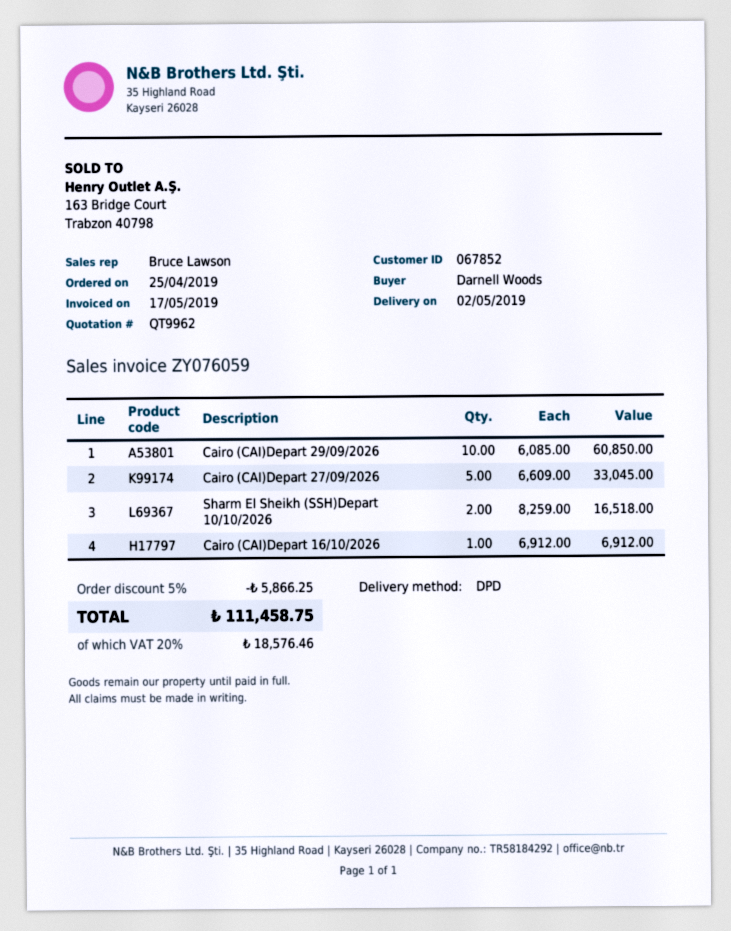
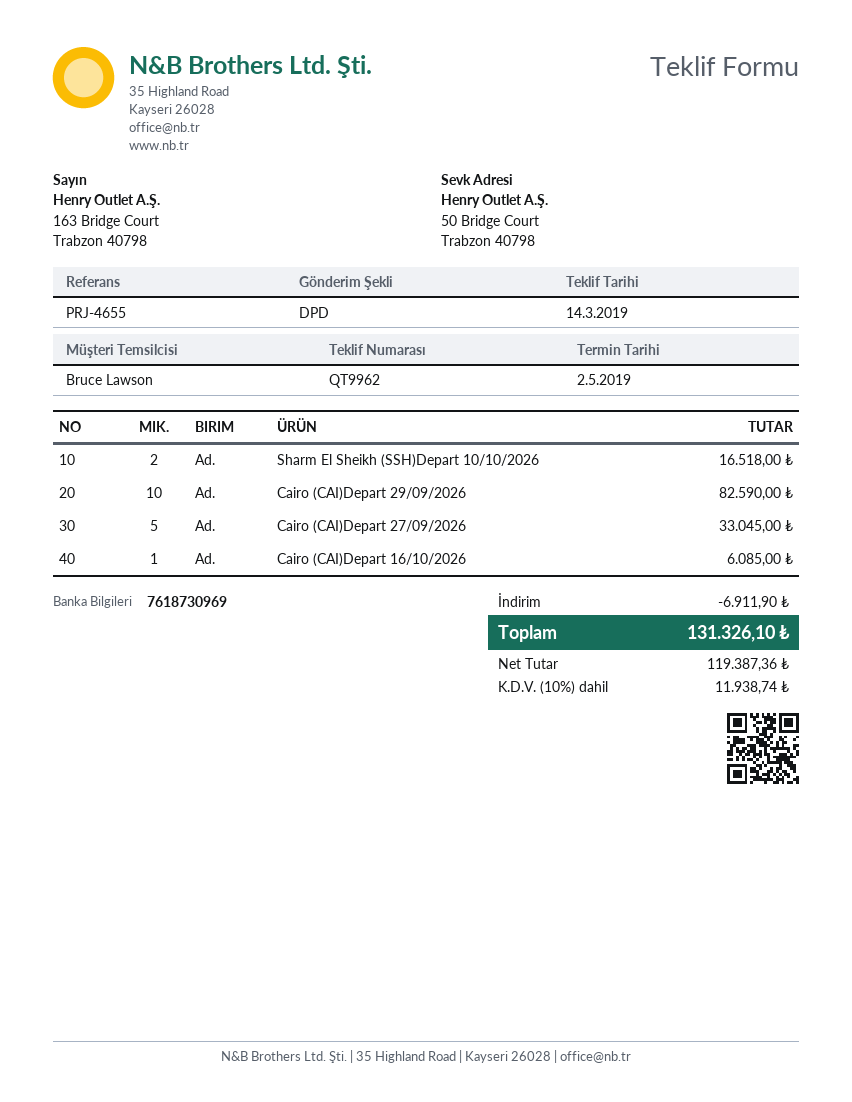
Cairo (CAI)Depart 29/09/2026: 10 for 60850.00 -> 10 for 82590.00
Cairo (CAI)Depart 16/10/2026: 1 for 6912.00 -> 1 for 6085.00
discount: 5866.25 -> 6911.90
tax: 20% = 18576.46 -> 10% = 11938.74
total: 111458.75 -> 131326.10

